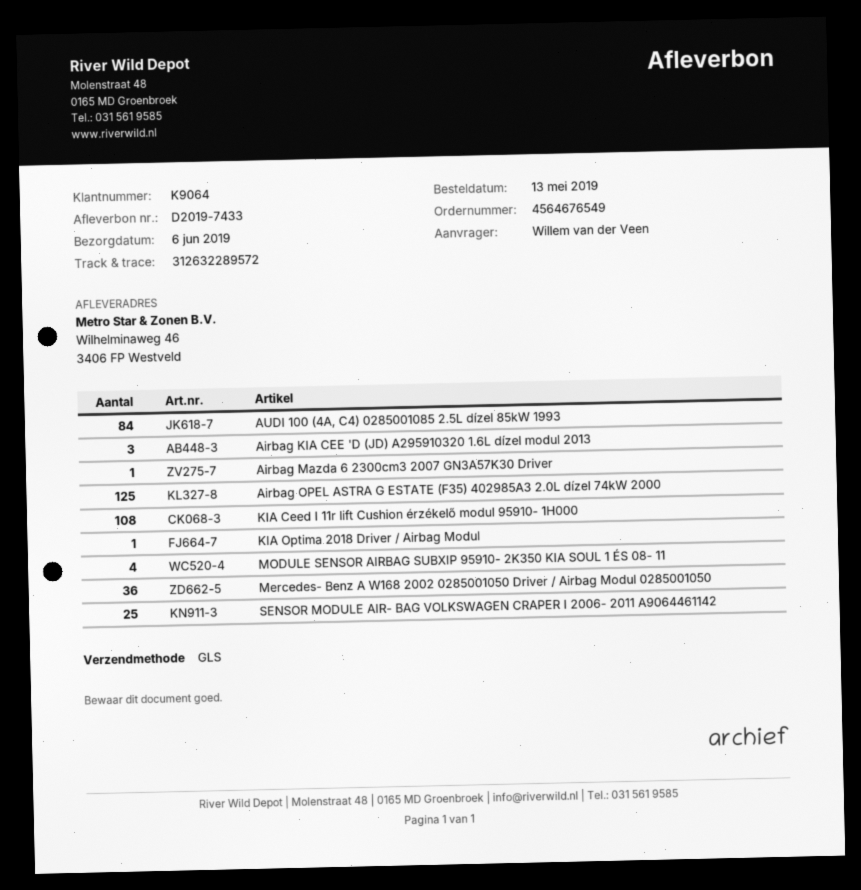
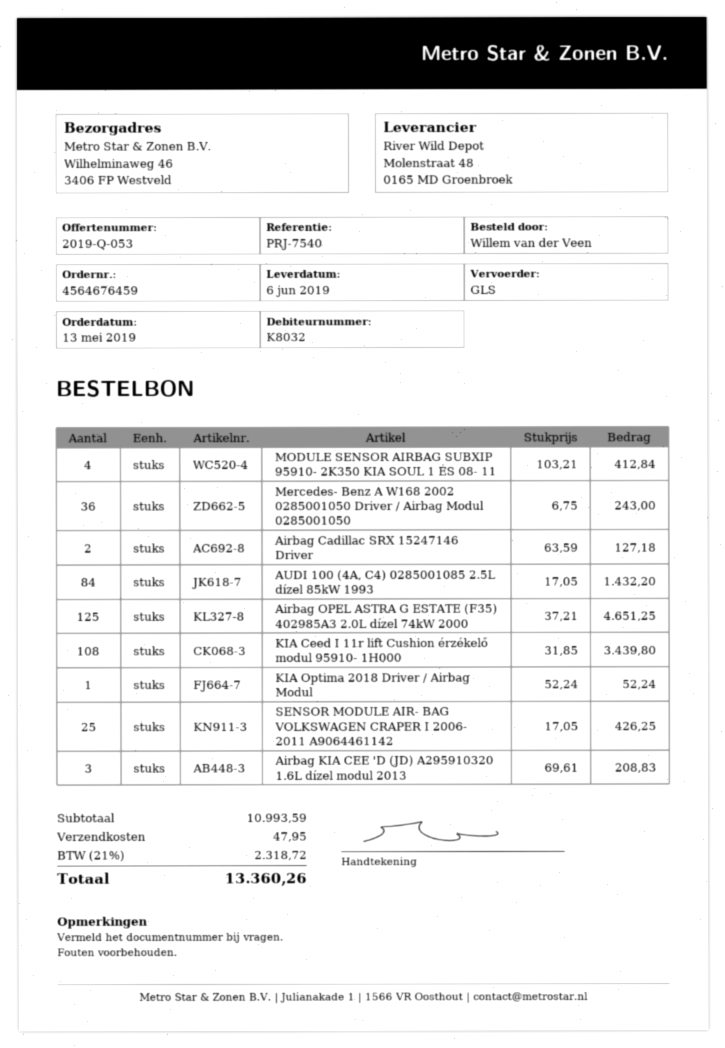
order number: 4564676549 -> 4564676459
customer number: K9064 -> K8032
Airbag Mazda 6 2300cm3 2007 GN3A57K30 Driver: 1 -> none
Airbag Cadillac SRX 15247146 Driver: none -> 2

